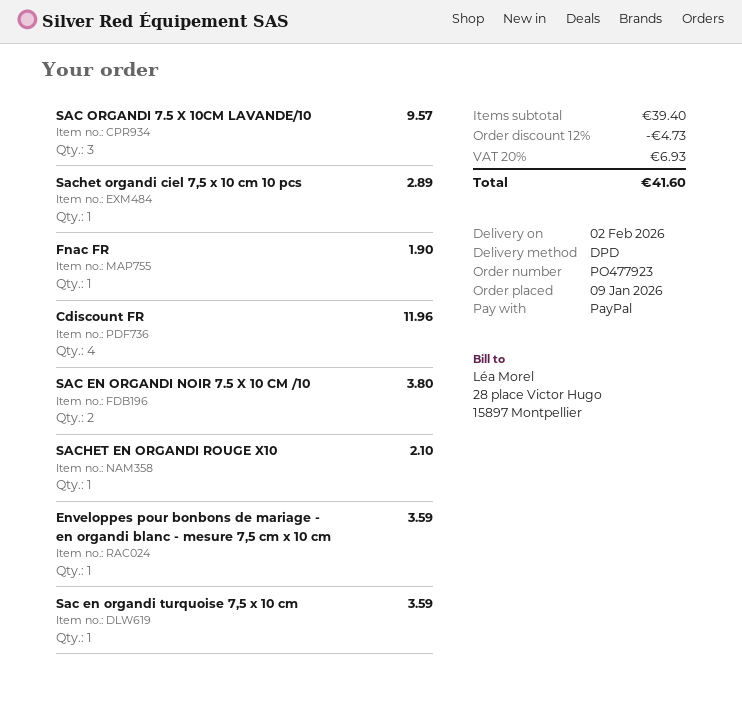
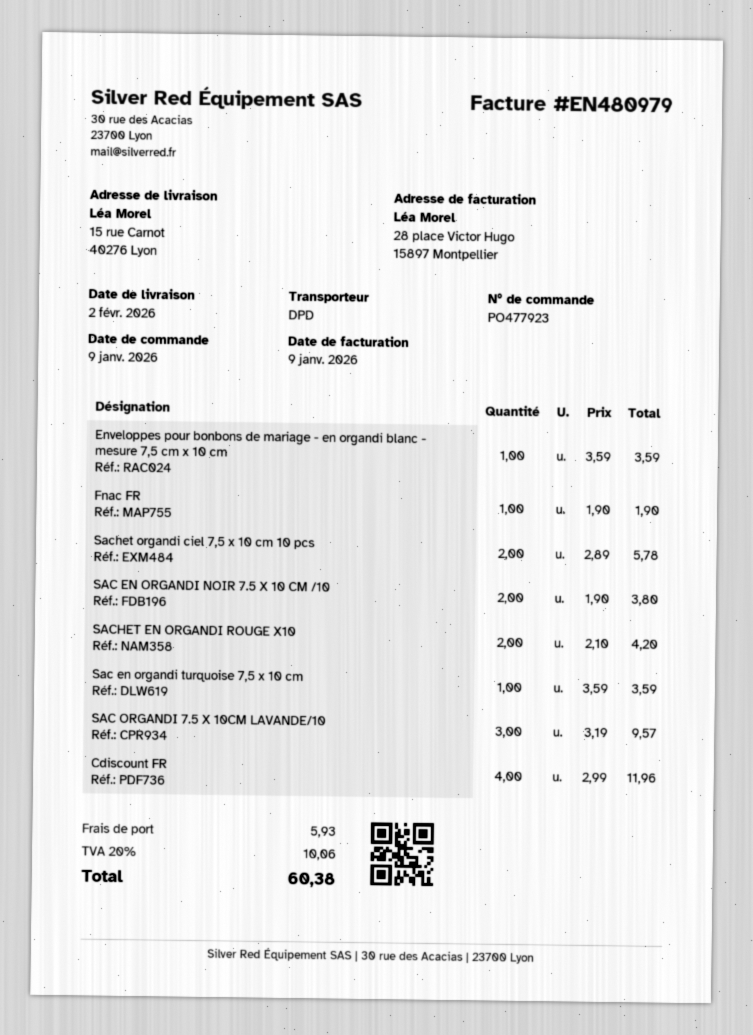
Sachet organdi ciel 7,5 x 10 cm 10 pcs: 1 for 2.89 -> 2 for 5.78
SACHET EN ORGANDI ROUGE X10: 1 for 2.10 -> 2 for 4.20
discount: 12% = 4.73 -> none
shipping: none -> 5.93
tax: 20% = 6.93 -> 20% = 10.06
total: 41.60 -> 60.38

